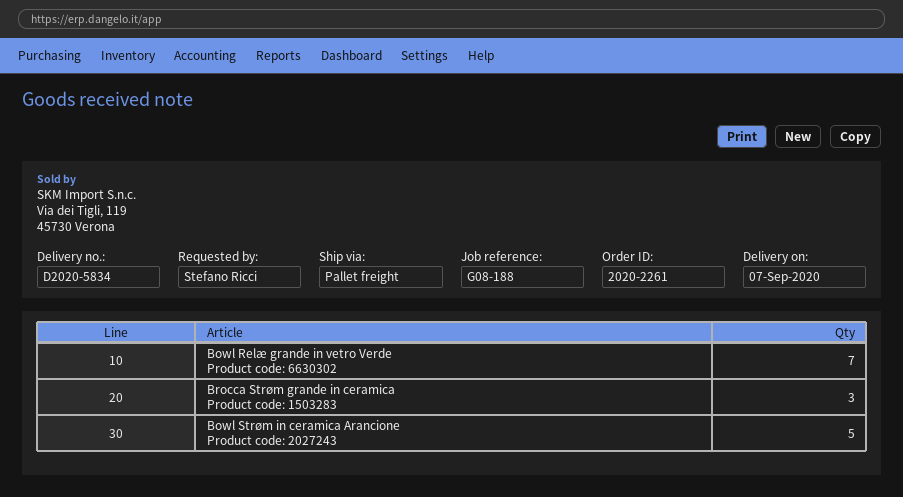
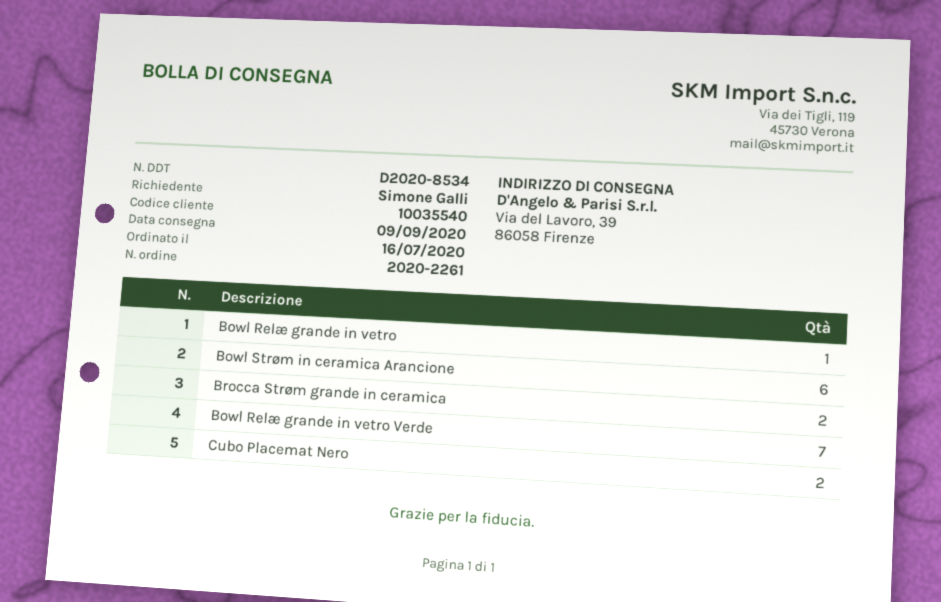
delivery note number: D2020-5834 -> D2020-8534
delivery date: 2020-09-07 -> 2020-09-09
ordered by: Stefano Ricci -> Simone Galli
Brocca Strøm grande in ceramica: 3 -> 2
Bowl Strøm in ceramica Arancione: 5 -> 6
Bowl Relæ grande in vetro: none -> 1
Cubo Placemat Nero: none -> 2

